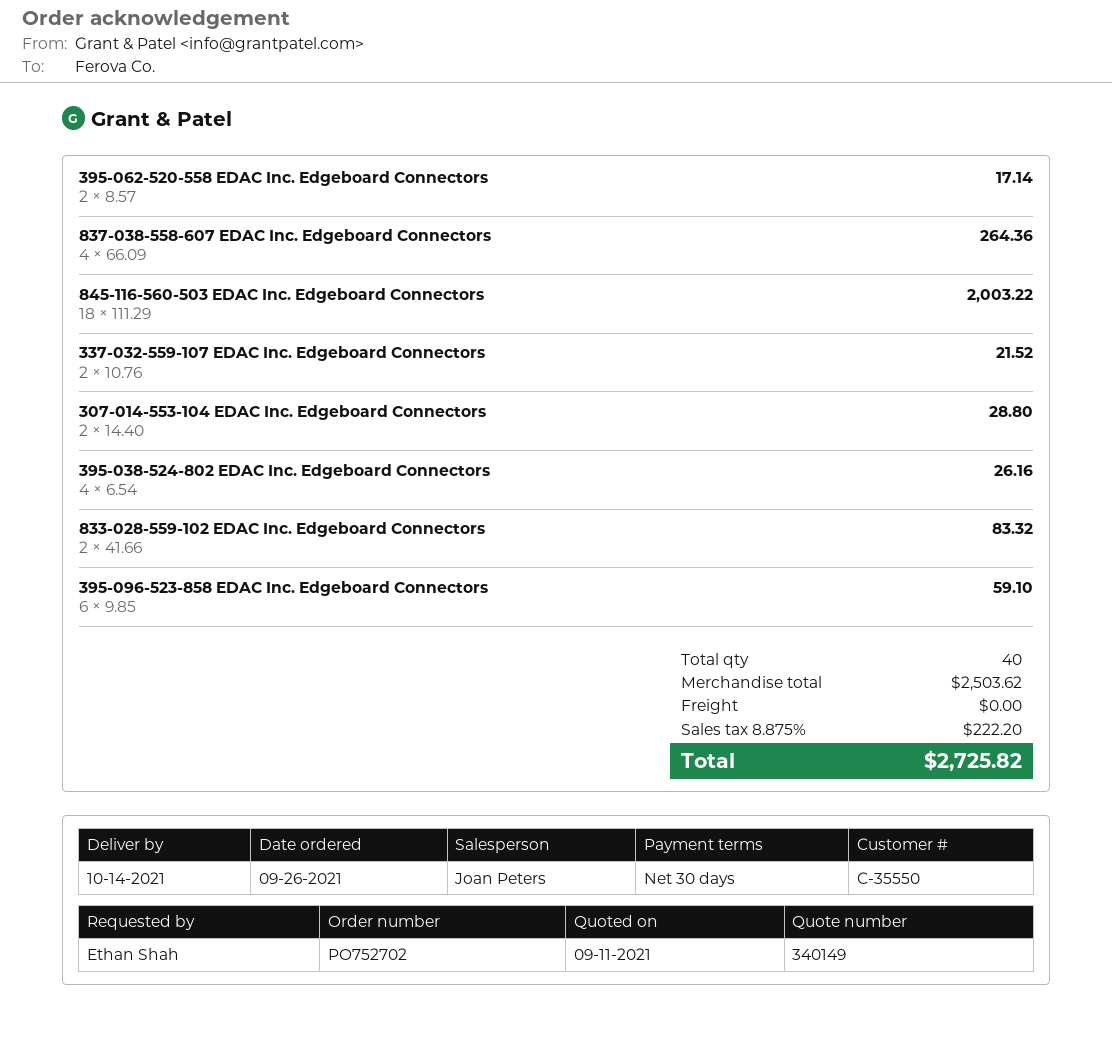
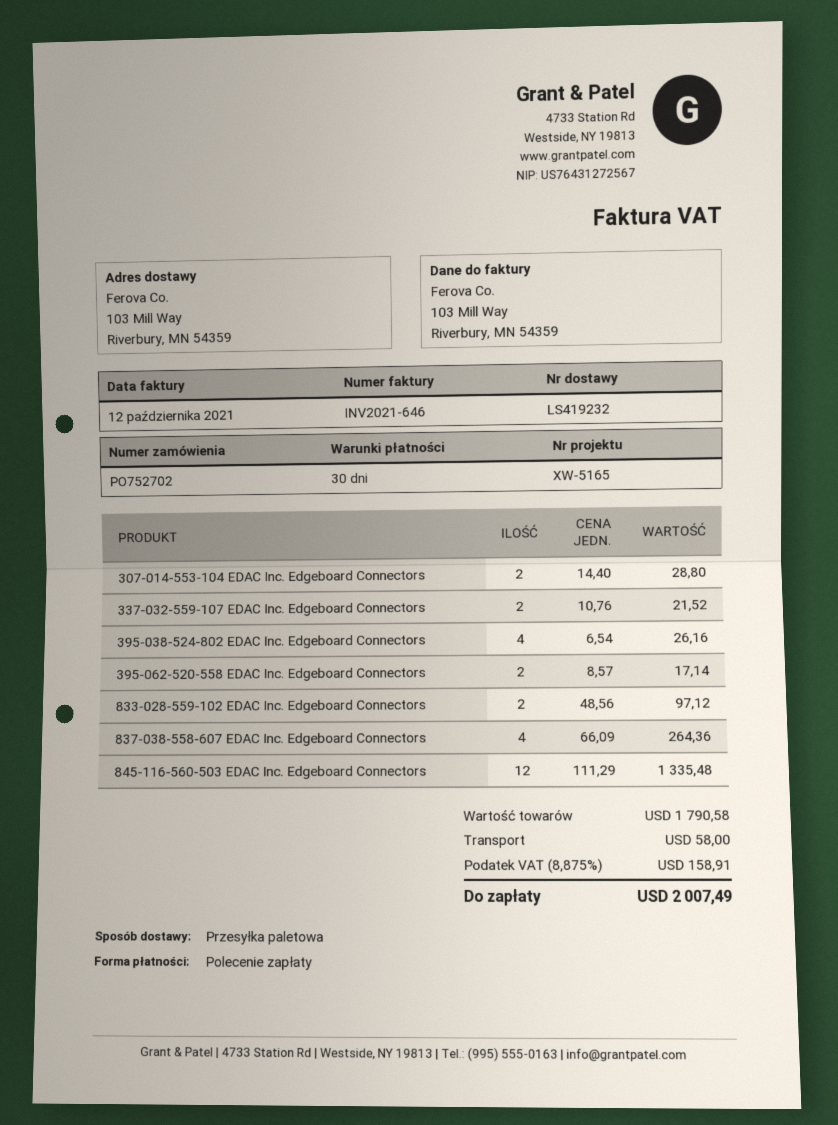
845-116-560-503 EDAC Inc. Edgeboard Connectors: 18 x 111.29 = 2003.22 -> 12 x 111.29 = 1335.48
833-028-559-102 EDAC Inc. Edgeboard Connectors: 2 x 41.66 = 83.32 -> 2 x 48.56 = 97.12
395-096-523-858 EDAC Inc. Edgeboard Connectors: 6 x 9.85 = 59.10 -> none
subtotal: 2503.62 -> 1790.58
shipping: 0.00 -> 58.00
tax: 8.875% = 222.20 -> 8.875% = 158.91
total: 2725.82 -> 2007.49

